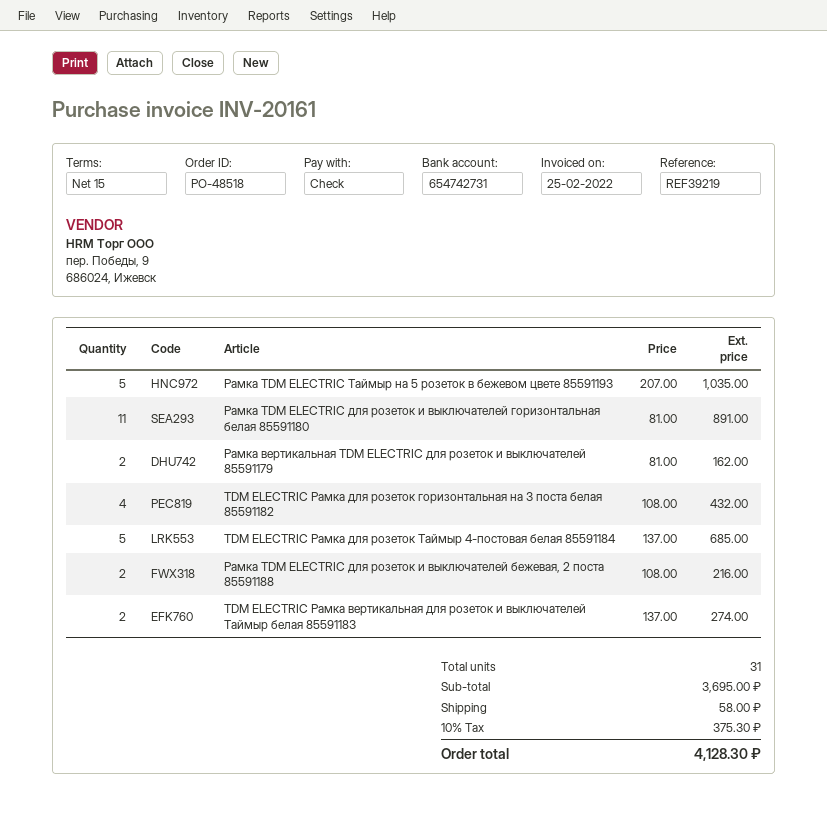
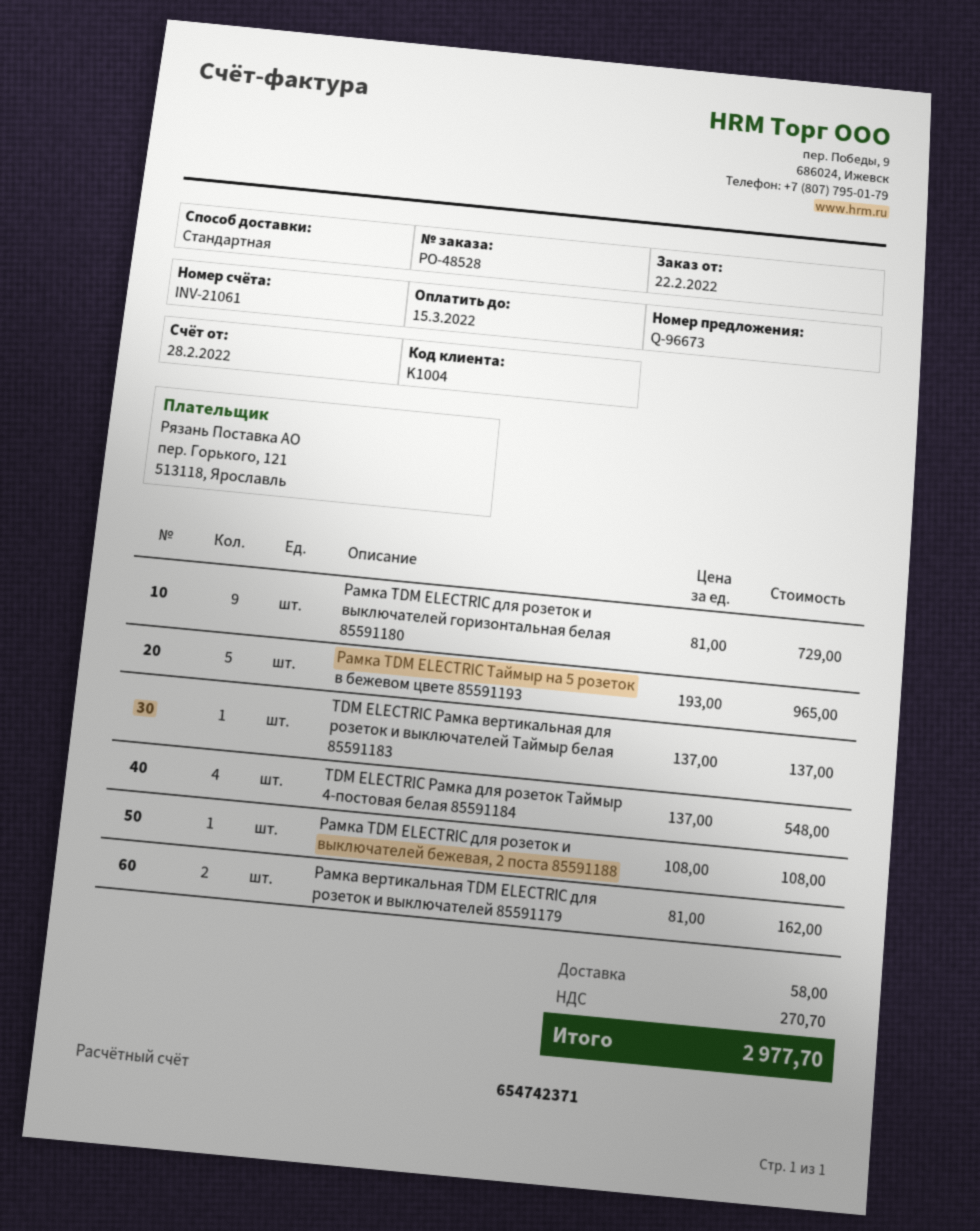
order number: PO-48518 -> PO-48528
invoice number: INV-20161 -> INV-21061
invoice date: 2022-02-25 -> 2022-02-28
bank account: 654742731 -> 654742371
Рамка TDM ELECTRIC Таймыр на 5 розеток в бежевом цвете 85591193: 5 x 207.00 = 1035.00 -> 5 x 193.00 = 965.00
Рамка TDM ELECTRIC для розеток и выключателей горизонтальная белая 85591180: 11 x 81.00 = 891.00 -> 9 x 81.00 = 729.00
TDM ELECTRIC Рамка для розеток горизонтальная на 3 поста белая 85591182: 4 x 108.00 = 432.00 -> none
TDM ELECTRIC Рамка для розеток Таймыр 4-постовая белая 85591184: 5 x 137.00 = 685.00 -> 4 x 137.00 = 548.00
Рамка TDM ELECTRIC для розеток и выключателей бежевая, 2 поста 85591188: 2 x 108.00 = 216.00 -> 1 x 108.00 = 108.00
TDM ELECTRIC Рамка вертикальная для розеток и выключателей Таймыр белая 85591183: 2 x 137.00 = 274.00 -> 1 x 137.00 = 137.00
tax: 375.30 -> 270.70
total: 4128.30 -> 2977.70

